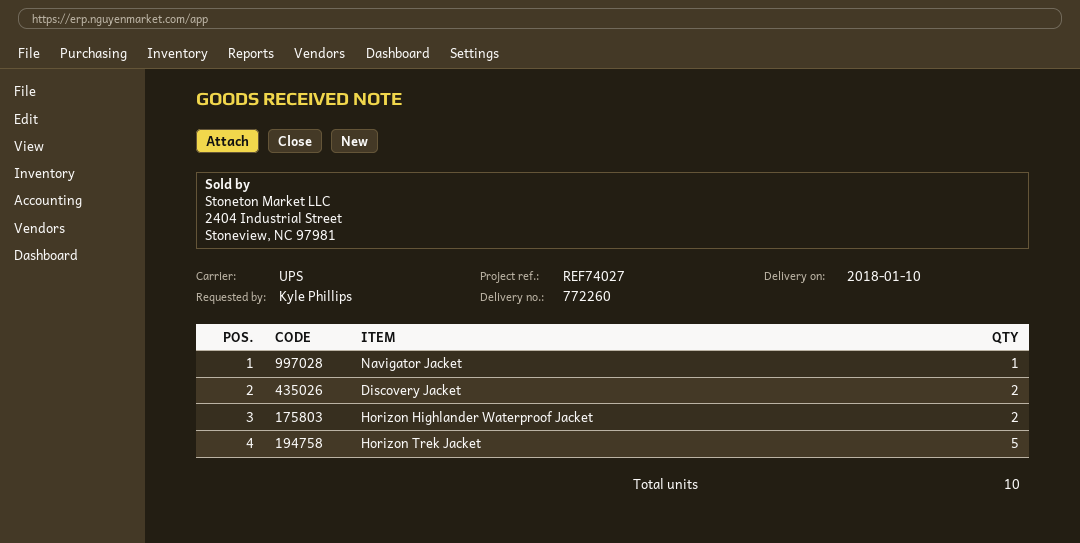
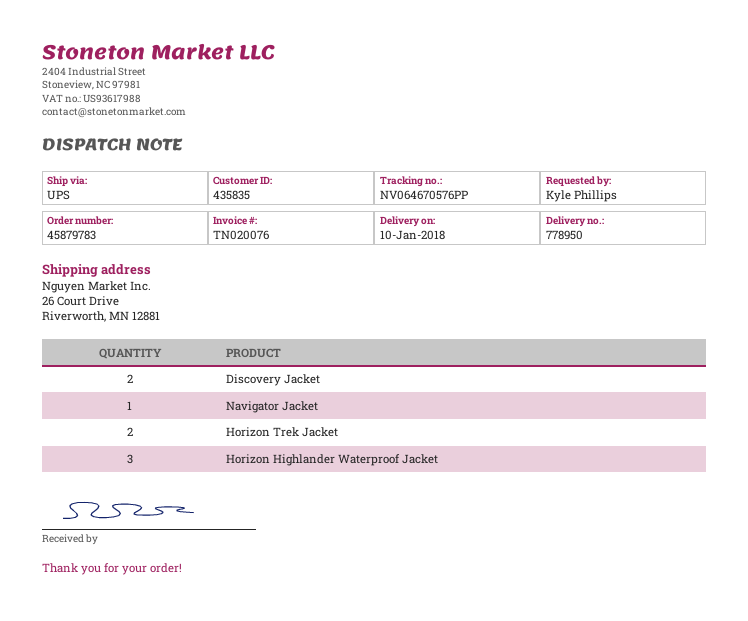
delivery note number: 772260 -> 778950
Horizon Highlander Waterproof Jacket: 2 -> 3
Horizon Trek Jacket: 5 -> 2

